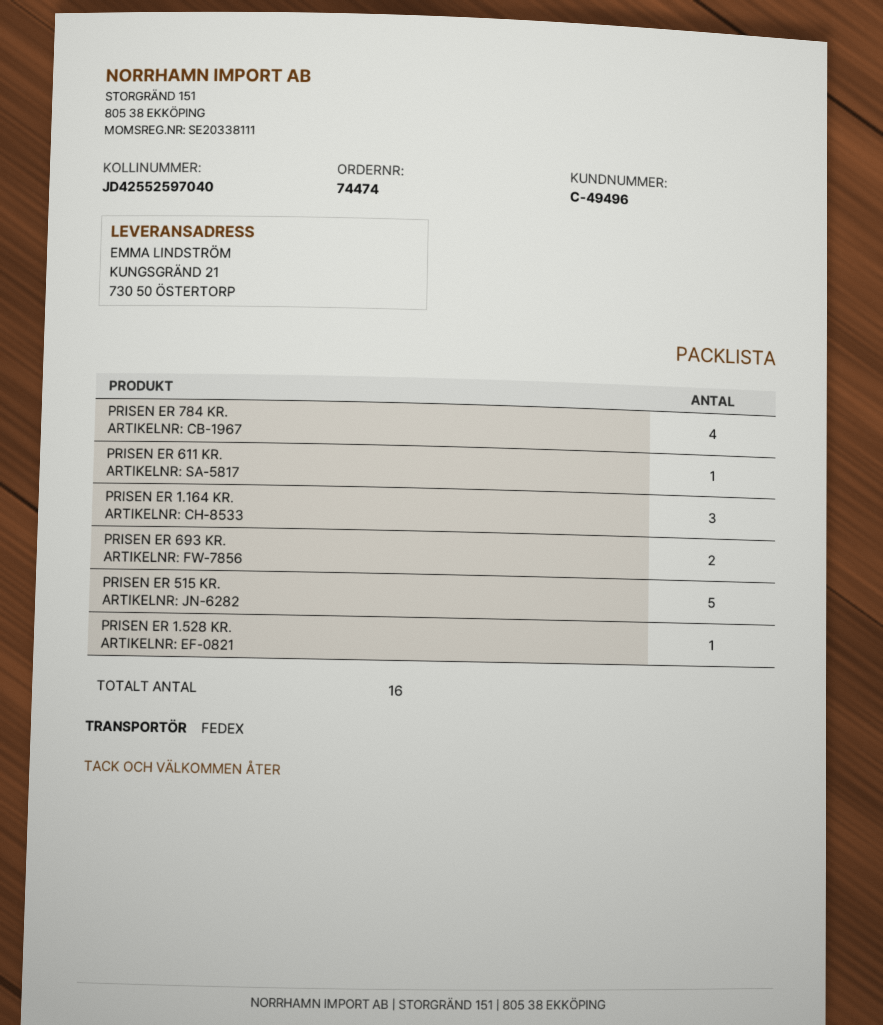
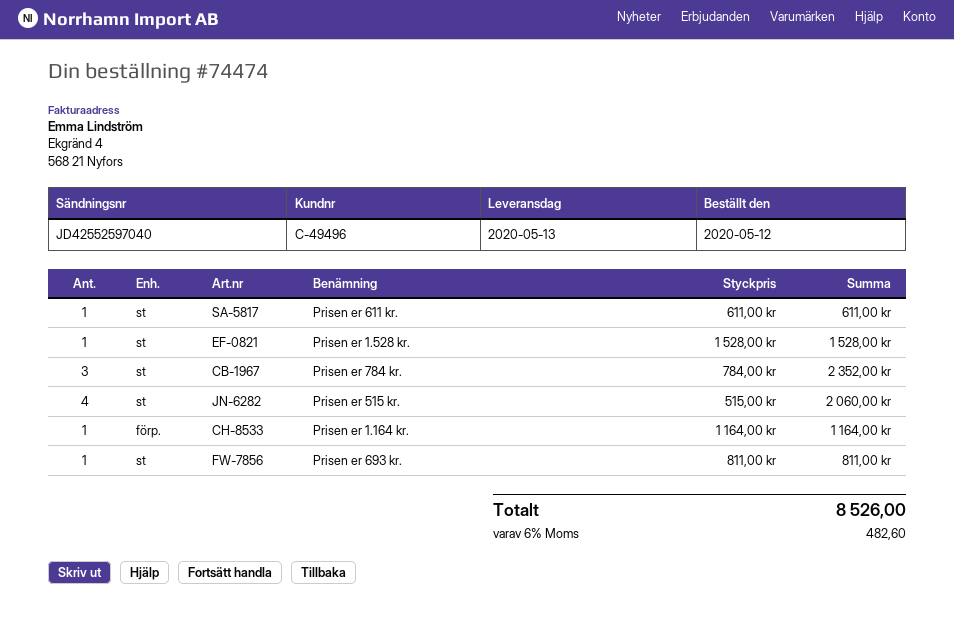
PRISEN ER 784 KR.: 4 -> 3
PRISEN ER 1.164 KR.: 3 -> 1
PRISEN ER 693 KR.: 2 -> 1
PRISEN ER 515 KR.: 5 -> 4

